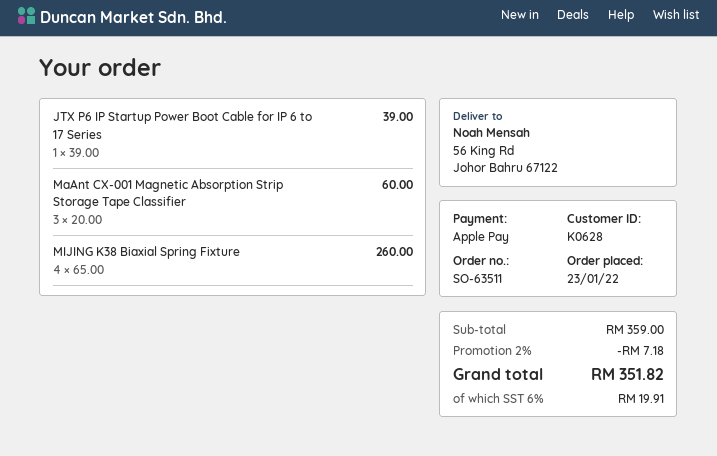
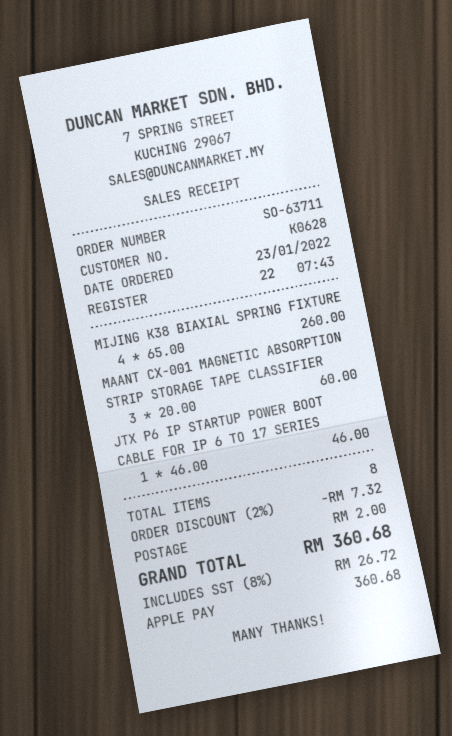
order number: SO-63511 -> SO-63711
JTX P6 IP Startup Power Boot Cable for IP 6 to 17 Series: 1 x 39.00 = 39.00 -> 1 x 46.00 = 46.00
discount: 2% = 7.18 -> 2% = 7.32
shipping: none -> 2.00
tax: 6% = 19.91 -> 8% = 26.72
total: 351.82 -> 360.68

